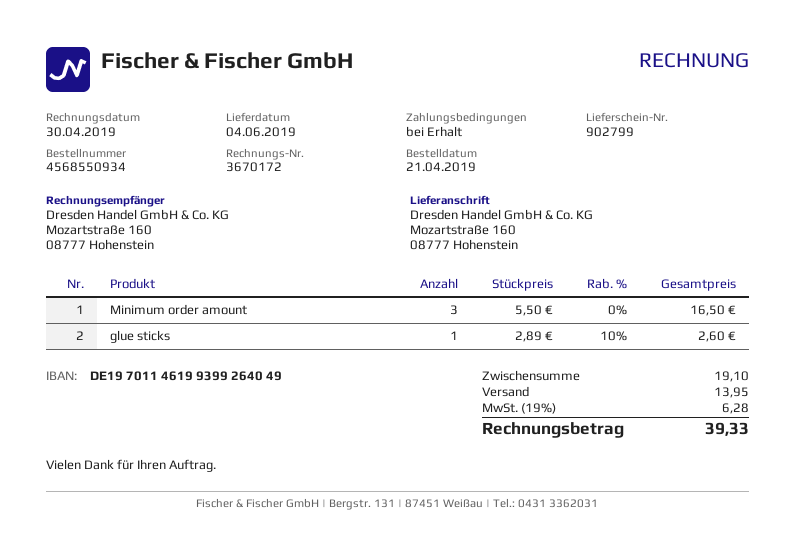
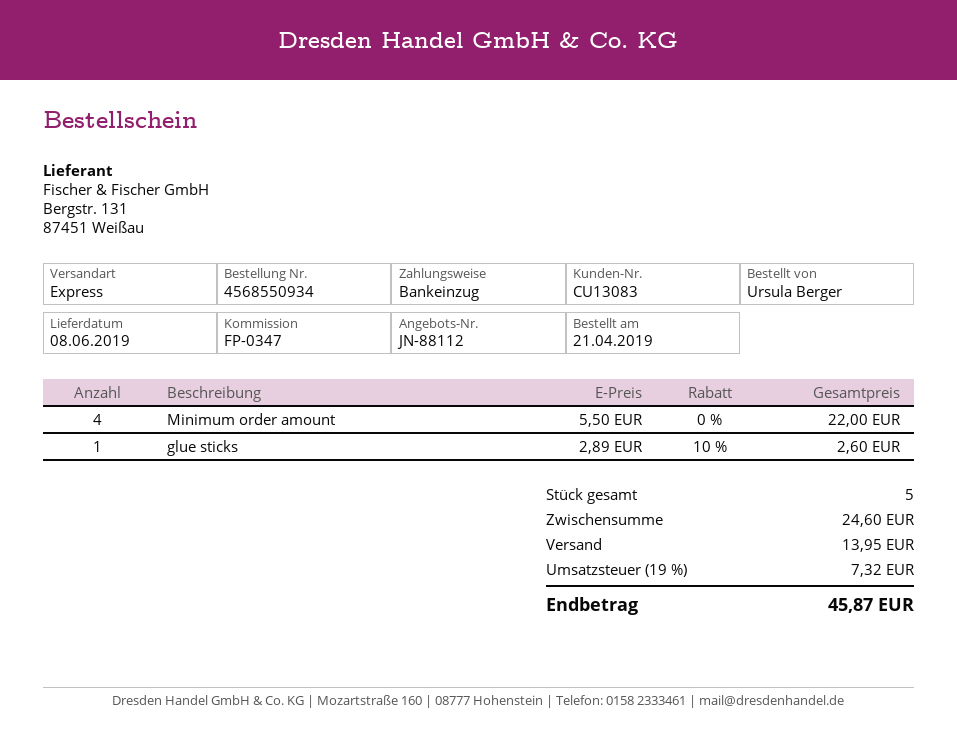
delivery date: 2019-06-04 -> 2019-06-08
Minimum order amount: 3 x 5.50 = 16.50 -> 4 x 5.50 = 22.00
subtotal: 19.10 -> 24.60
tax: 19% = 6.28 -> 19% = 7.32
total: 39.33 -> 45.87

